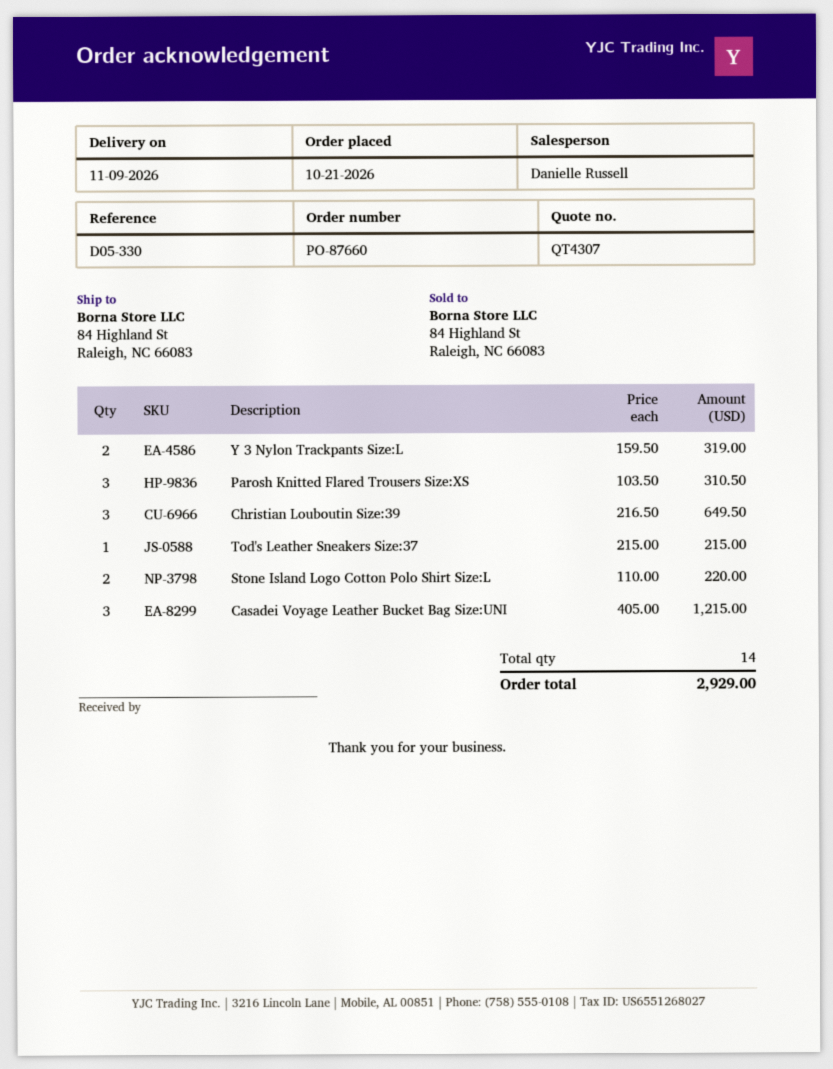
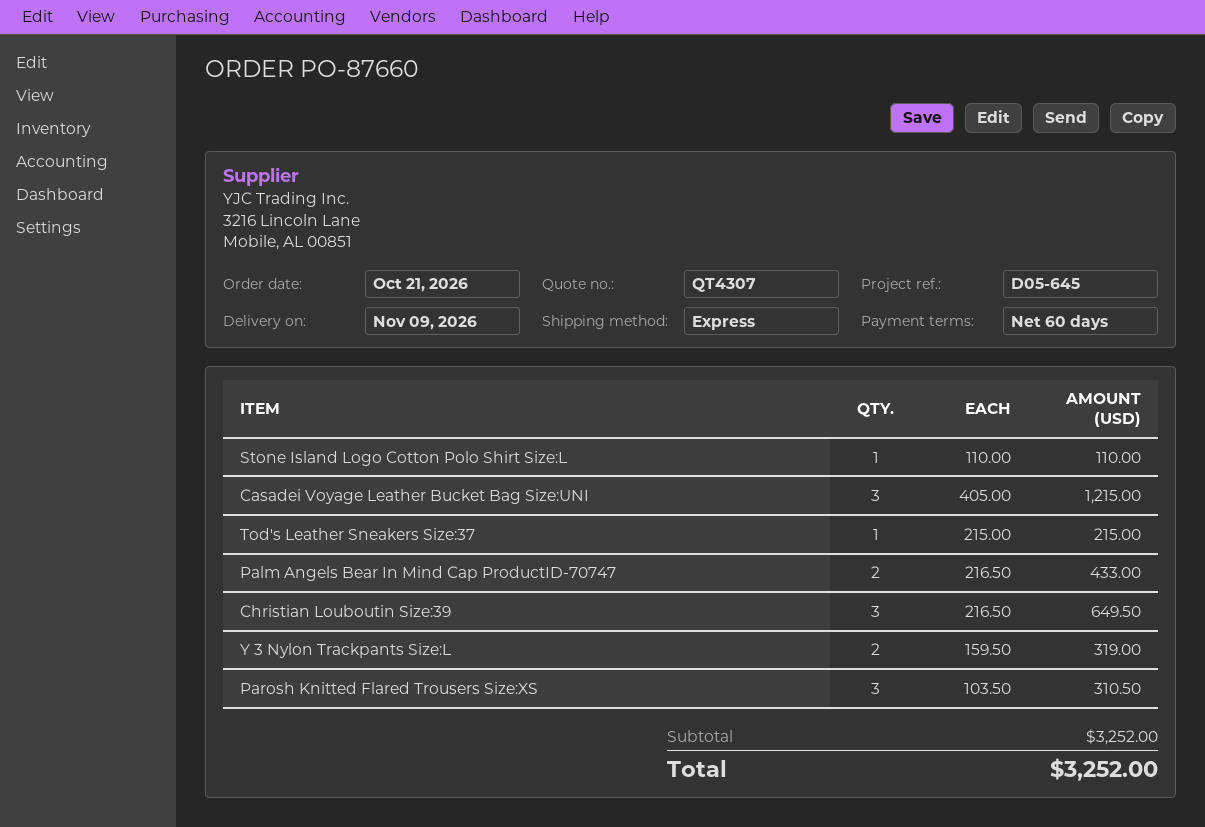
reference: D05-330 -> D05-645
Stone Island Logo Cotton Polo Shirt Size:L: 2 x 110.00 = 220.00 -> 1 x 110.00 = 110.00
Palm Angels Bear In Mind Cap ProductID-70747: none -> 2 x 216.50 = 433.00
total: 2929.00 -> 3252.00

